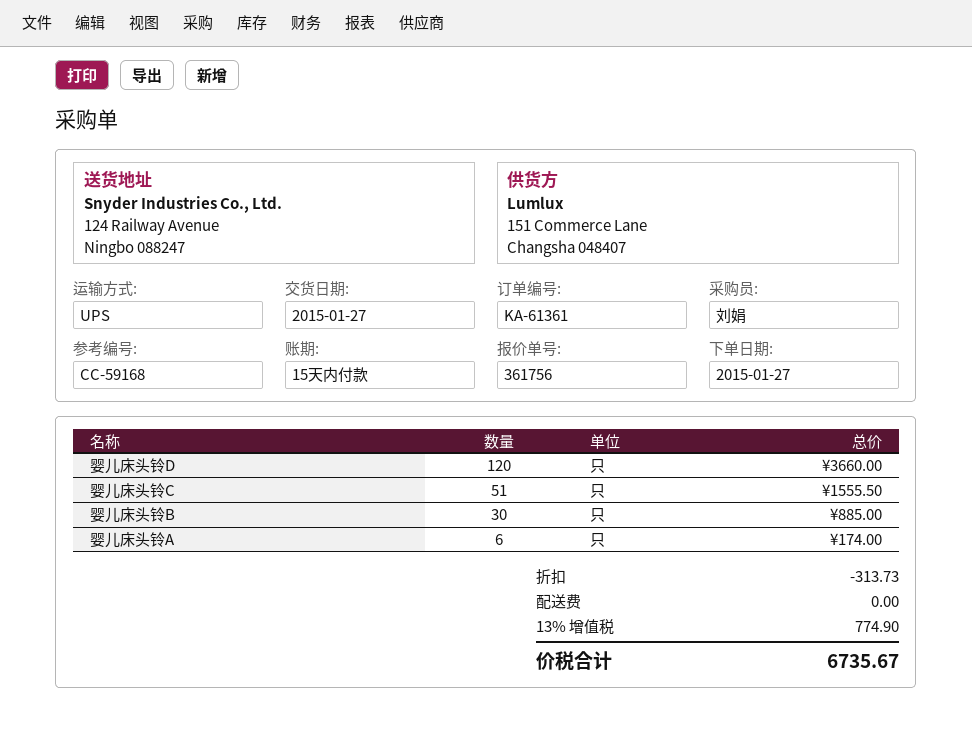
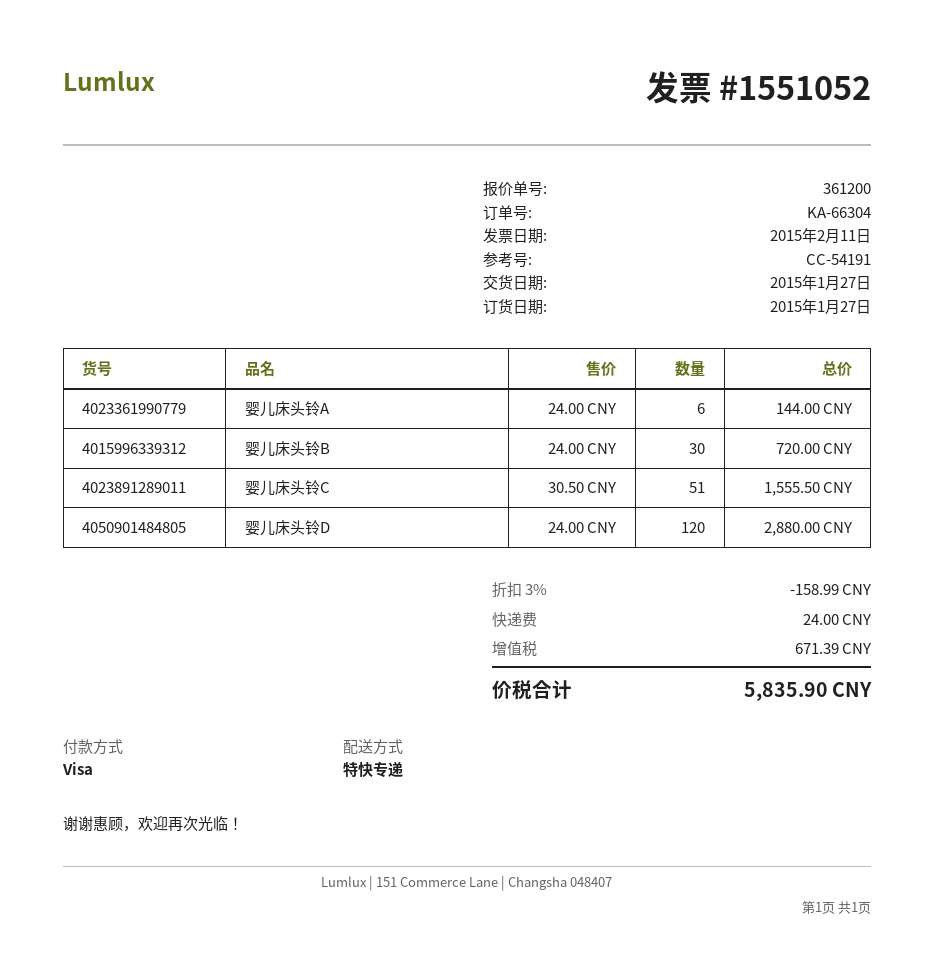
quote number: 361756 -> 361200
order number: KA-61361 -> KA-66304
reference: CC-59168 -> CC-54191
shipping method: UPS -> express
婴儿床头铃D: 120 for 3660.00 -> 120 for 2880.00
婴儿床头铃B: 30 for 885.00 -> 30 for 720.00
婴儿床头铃A: 6 for 174.00 -> 6 for 144.00
discount: 313.73 -> 158.99
shipping: 0.00 -> 24.00
tax: 774.90 -> 671.39
total: 6735.67 -> 5835.90

